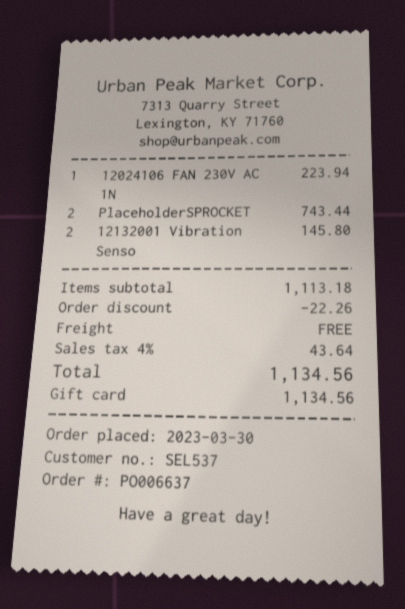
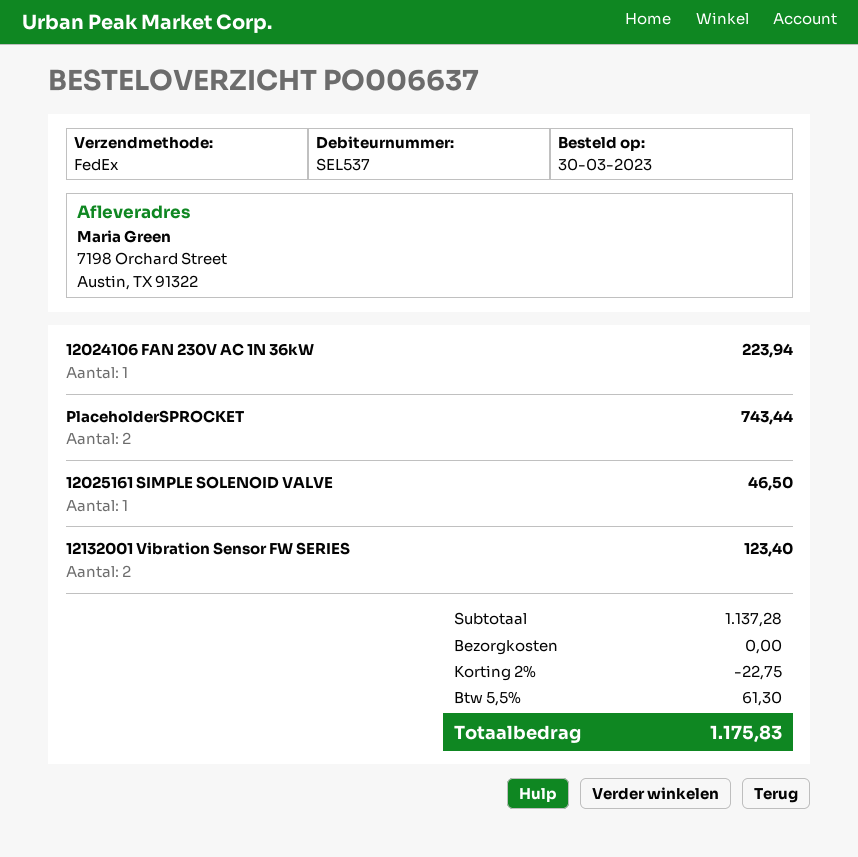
12132001 Vibration Senso: 2 for 145.80 -> 2 for 123.40
12025161 SIMPLE SOLENOID VALVE: none -> 1 for 46.50
subtotal: 1113.18 -> 1137.28
discount: 22.26 -> 22.75
tax: 4% = 43.64 -> 5.5% = 61.30
total: 1134.56 -> 1175.83

